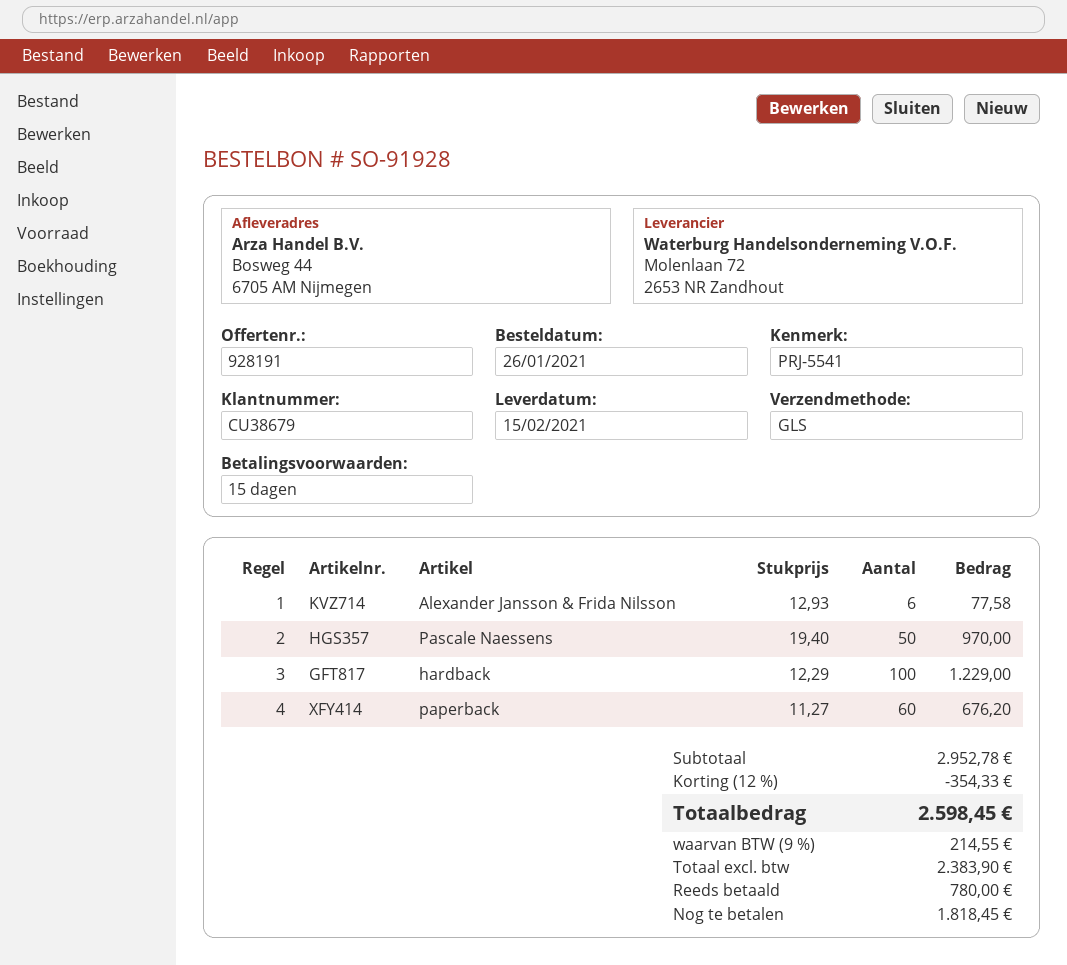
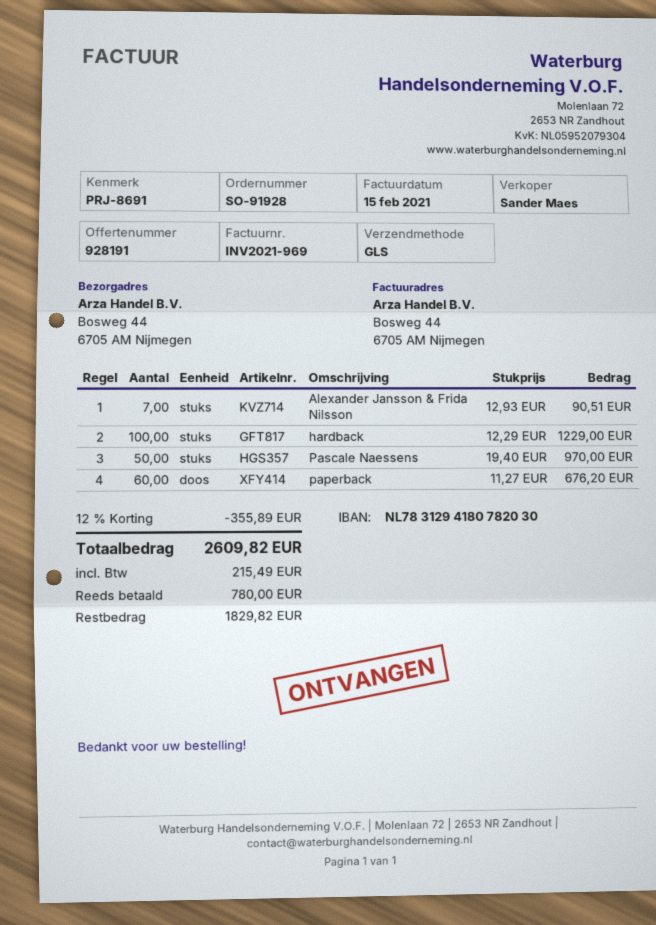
reference: PRJ-5541 -> PRJ-8691
Alexander Jansson & Frida Nilsson: 6 x 12.93 = 77.58 -> 7 x 12.93 = 90.51
discount: 12% = 354.33 -> 12% = 355.89
tax: 214.55 -> 215.49
total: 2598.45 -> 2609.82
balance: 1818.45 -> 1829.82

